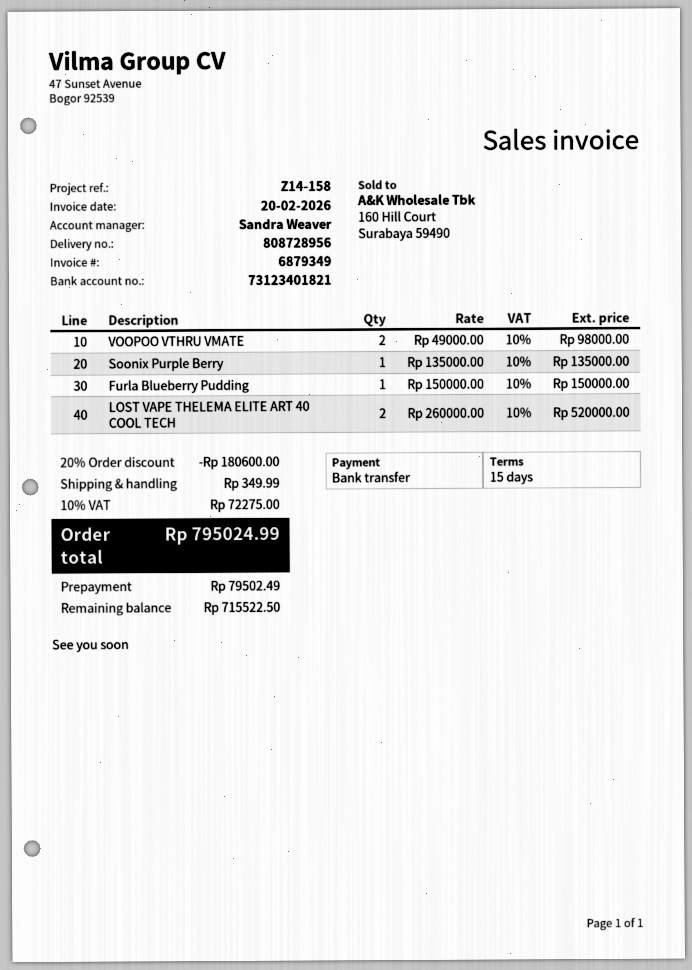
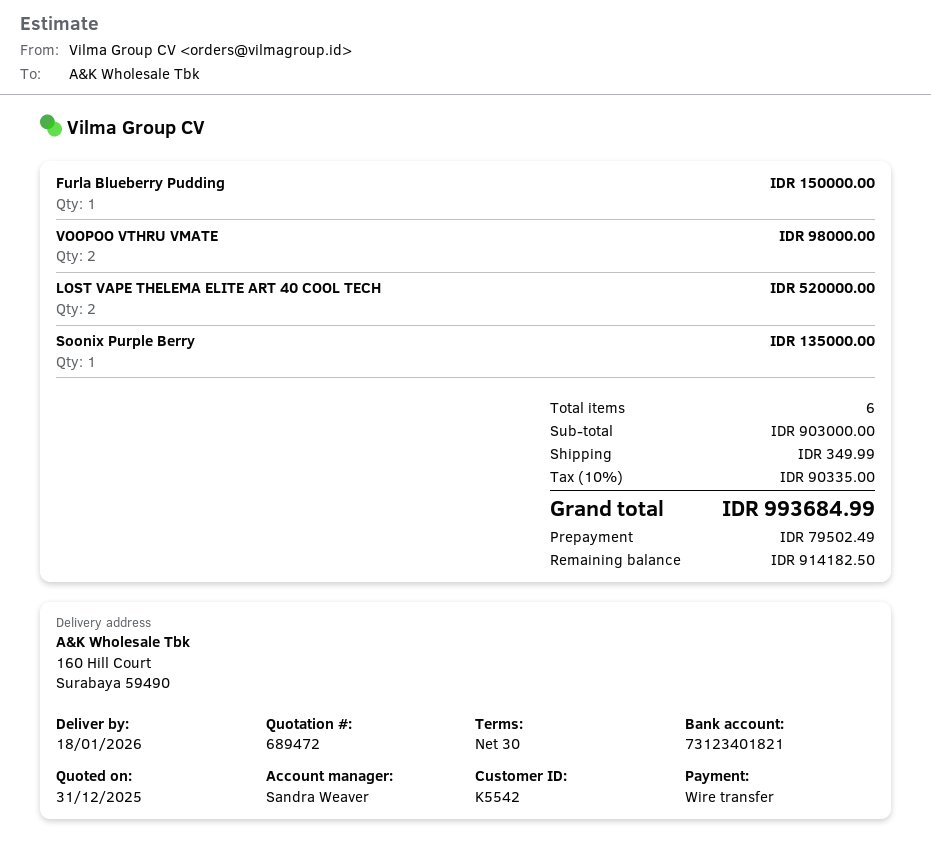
payment terms: 15 days -> 30 days
discount: 20% = 180600.00 -> none
tax: 10% = 72275.00 -> 10% = 90335.00
total: 795024.99 -> 993684.99
balance: 715522.50 -> 914182.50

